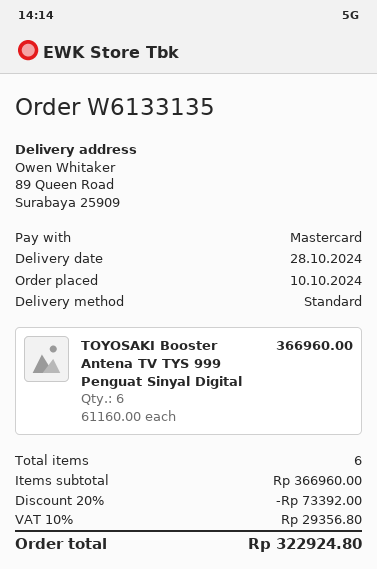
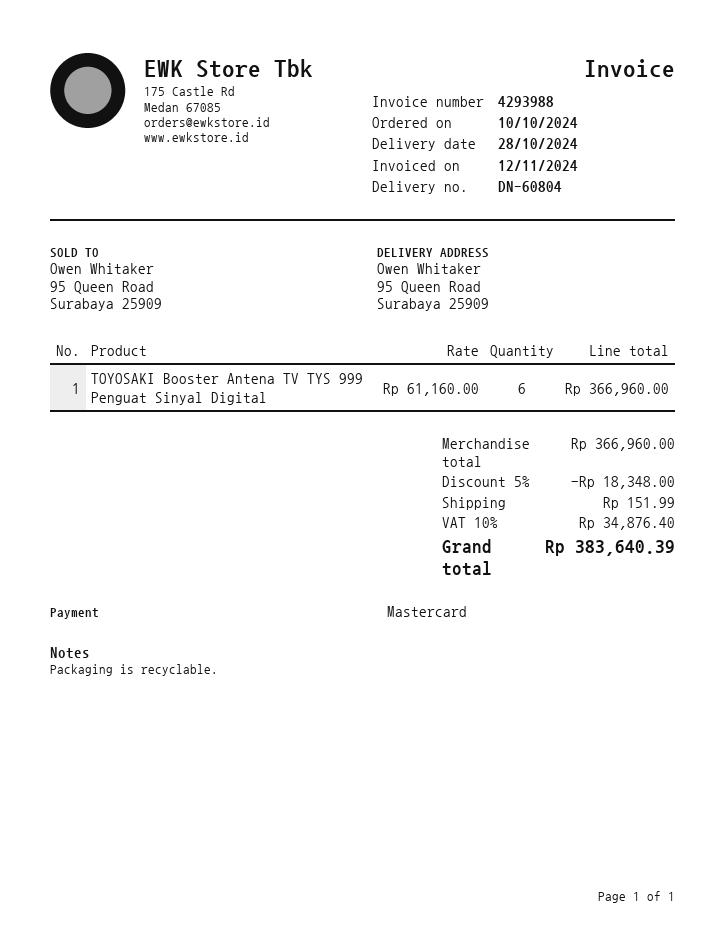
ship to: 89 Queen Road, Surabaya 25909 -> 95 Queen Road, Surabaya 25909
discount: 20% = 73392.00 -> 5% = 18348.00
shipping: none -> 151.99
tax: 10% = 29356.80 -> 10% = 34876.40
total: 322924.80 -> 383640.39

